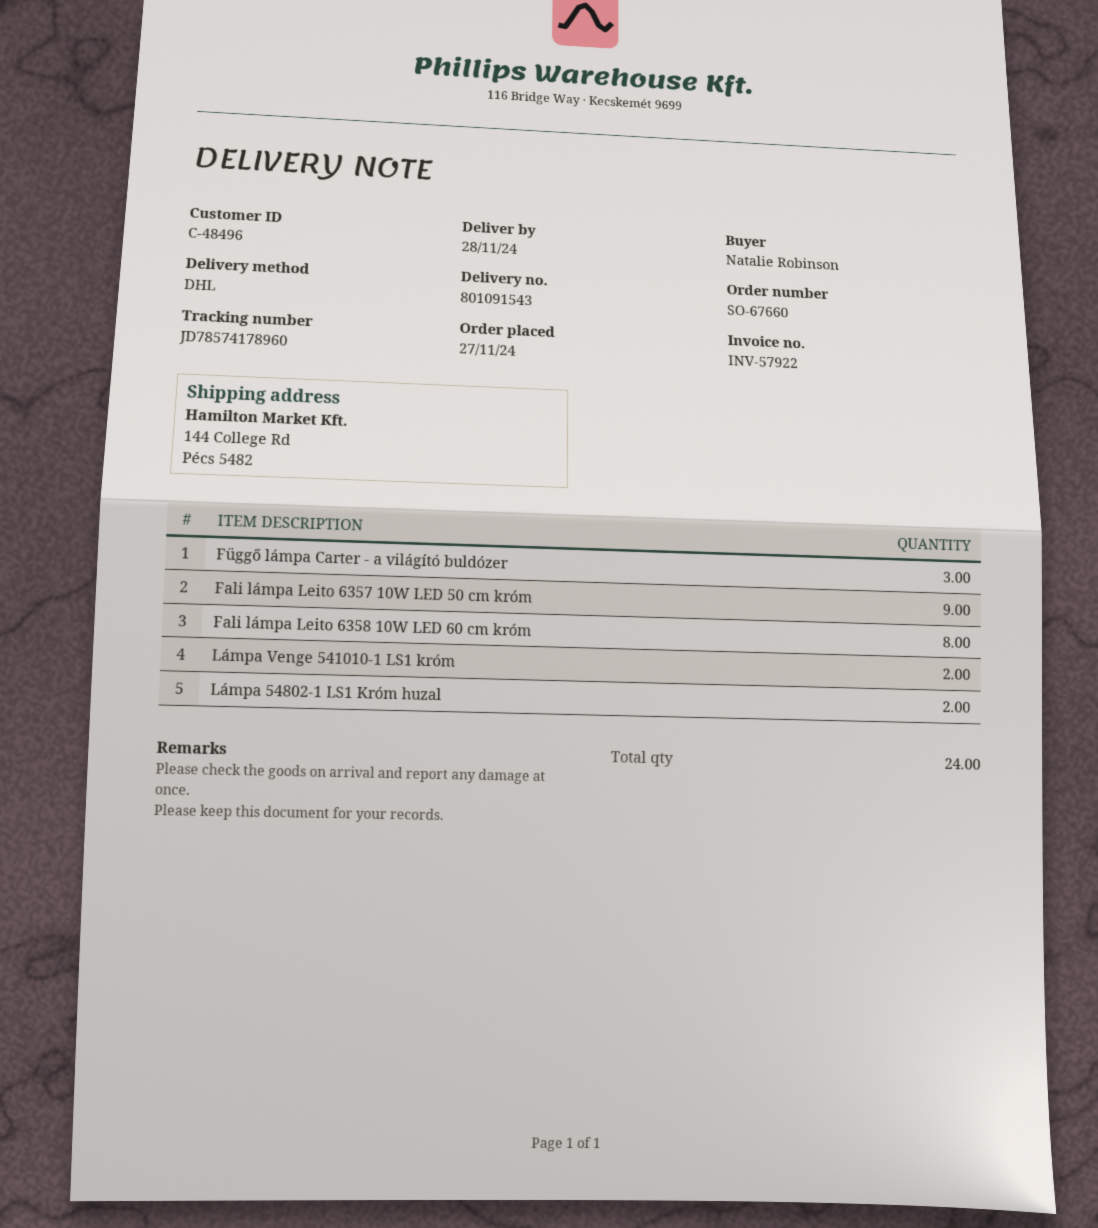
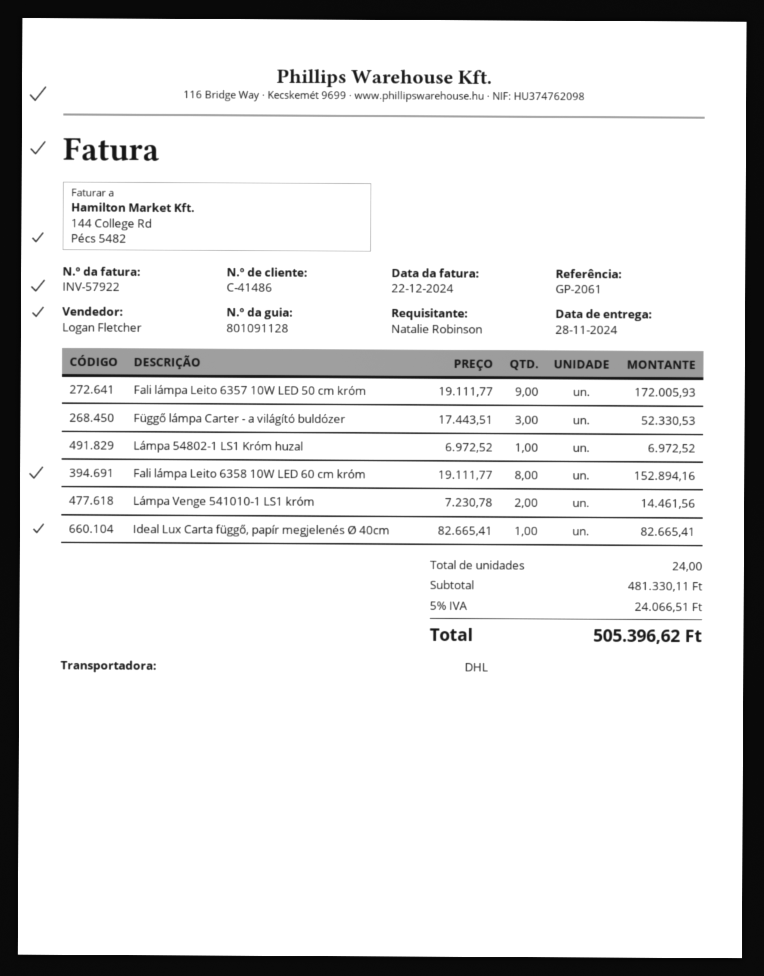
delivery note number: 801091543 -> 801091128
customer number: C-48496 -> C-41486
Lámpa 54802-1 LS1 Króm huzal: 2 -> 1
Ideal Lux Carta függő, papír megjelenés Ø 40cm: none -> 1

